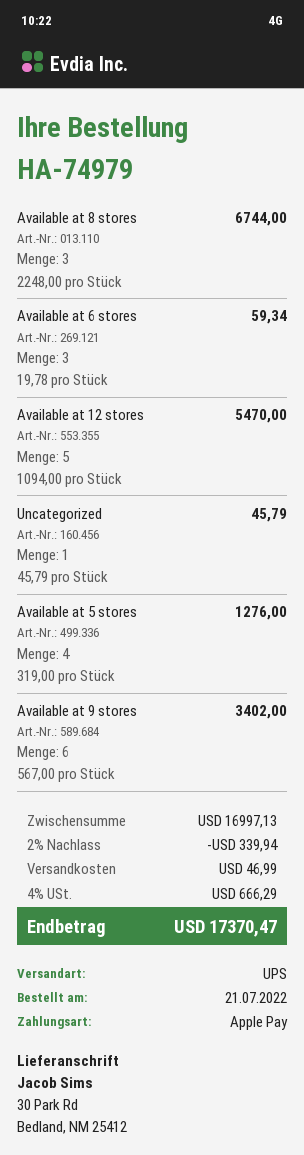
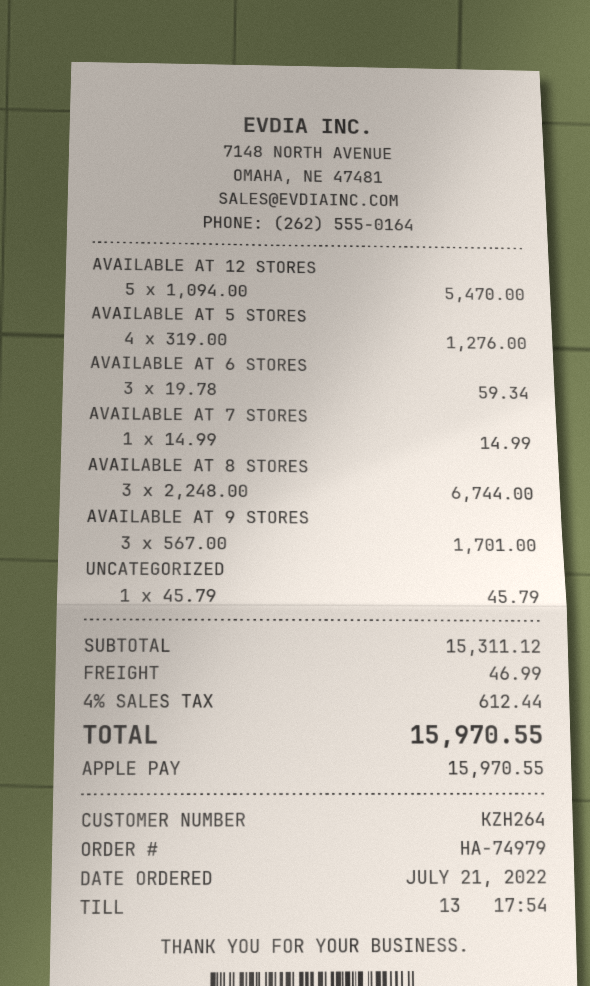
Available at 9 stores: 6 x 567.00 = 3402.00 -> 3 x 567.00 = 1701.00
AVAILABLE AT 7 STORES: none -> 1 x 14.99 = 14.99
subtotal: 16997.13 -> 15311.12
discount: 2% = 339.94 -> none
tax: 4% = 666.29 -> 4% = 612.44
total: 17370.47 -> 15970.55

